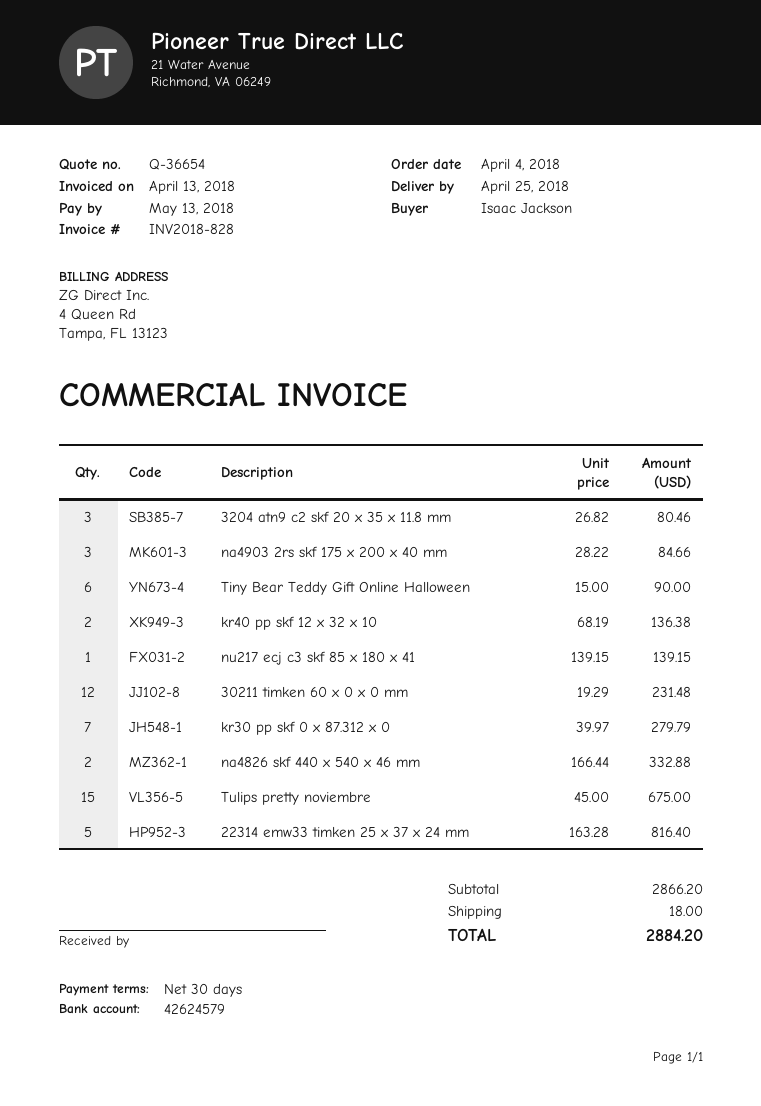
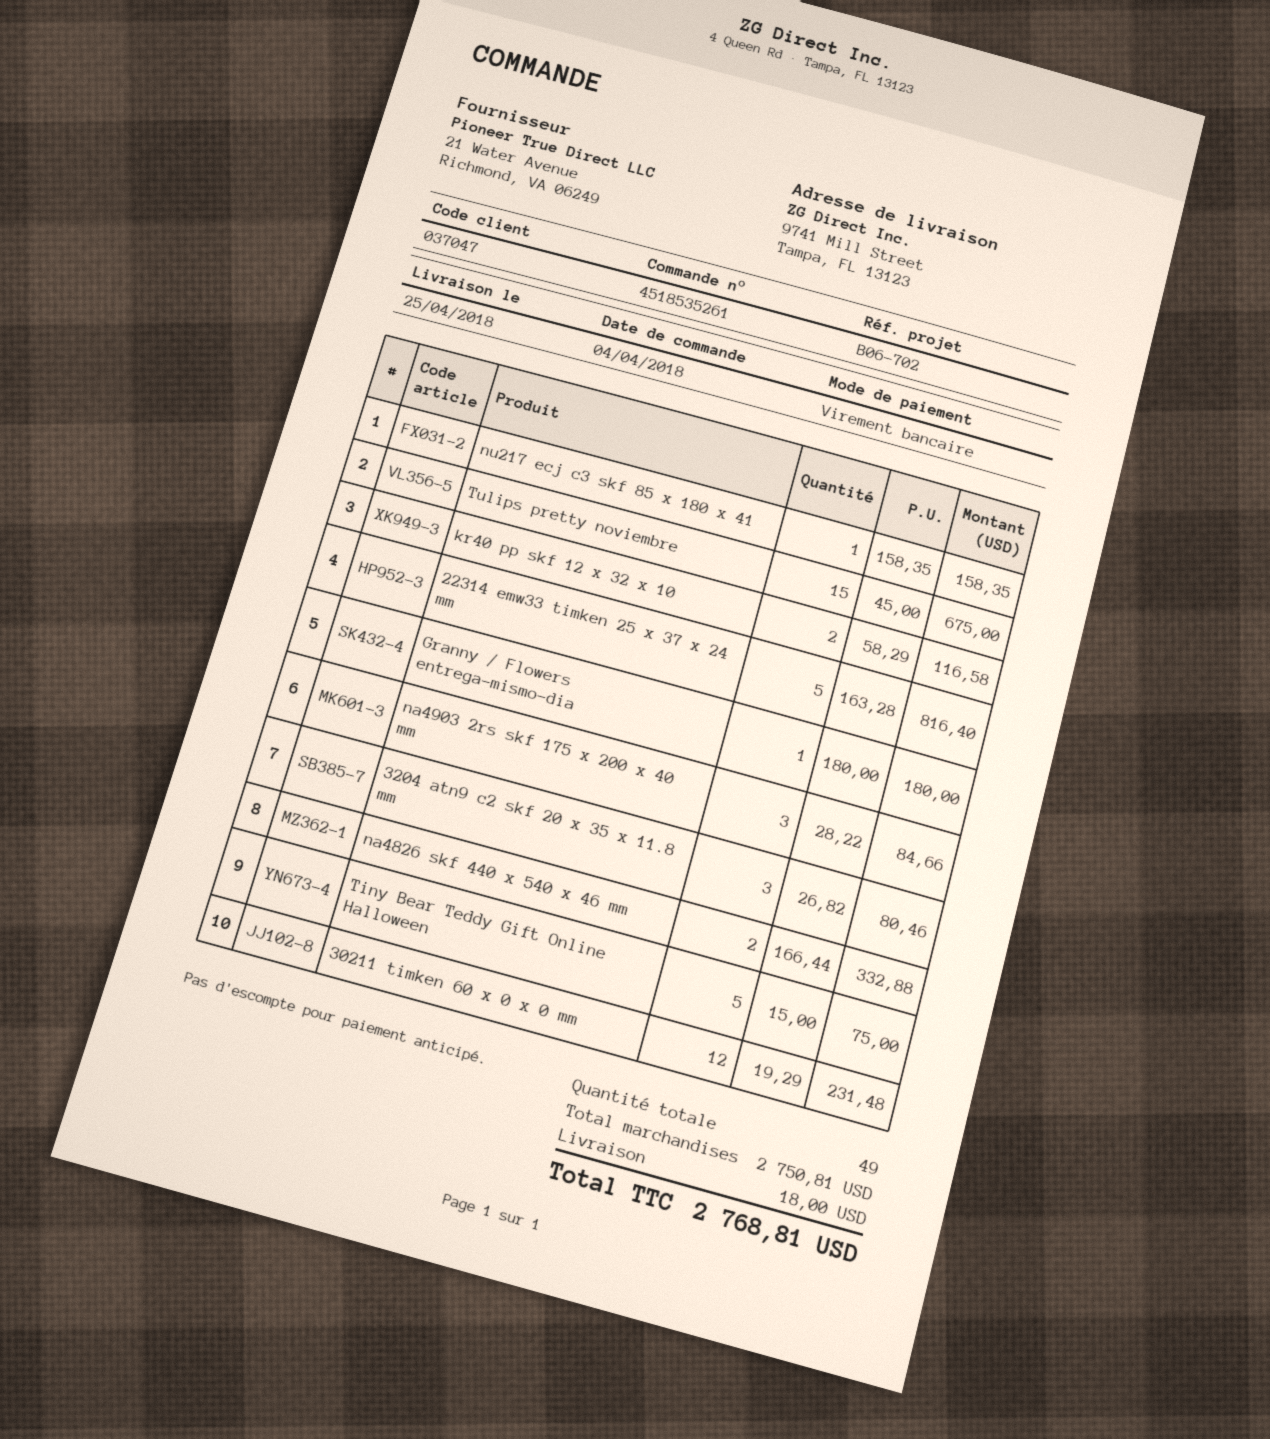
Tiny Bear Teddy Gift Online Halloween: 6 x 15.00 = 90.00 -> 5 x 15.00 = 75.00
kr40 pp skf 12 x 32 x 10: 2 x 68.19 = 136.38 -> 2 x 58.29 = 116.58
nu217 ecj c3 skf 85 x 180 x 41: 1 x 139.15 = 139.15 -> 1 x 158.35 = 158.35
kr30 pp skf 0 x 87.312 x 0: 7 x 39.97 = 279.79 -> none
Granny / Flowers entrega-mismo-dia: none -> 1 x 180.00 = 180.00
subtotal: 2866.20 -> 2750.81
total: 2884.20 -> 2768.81

